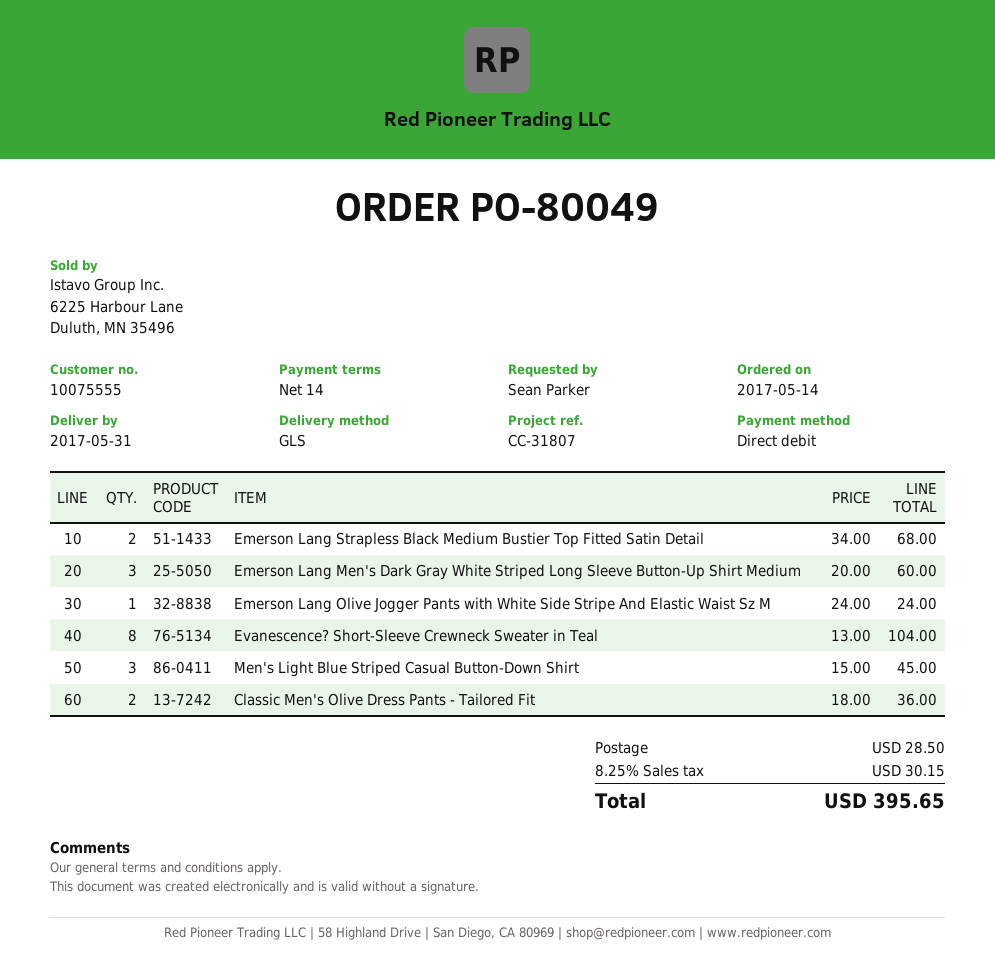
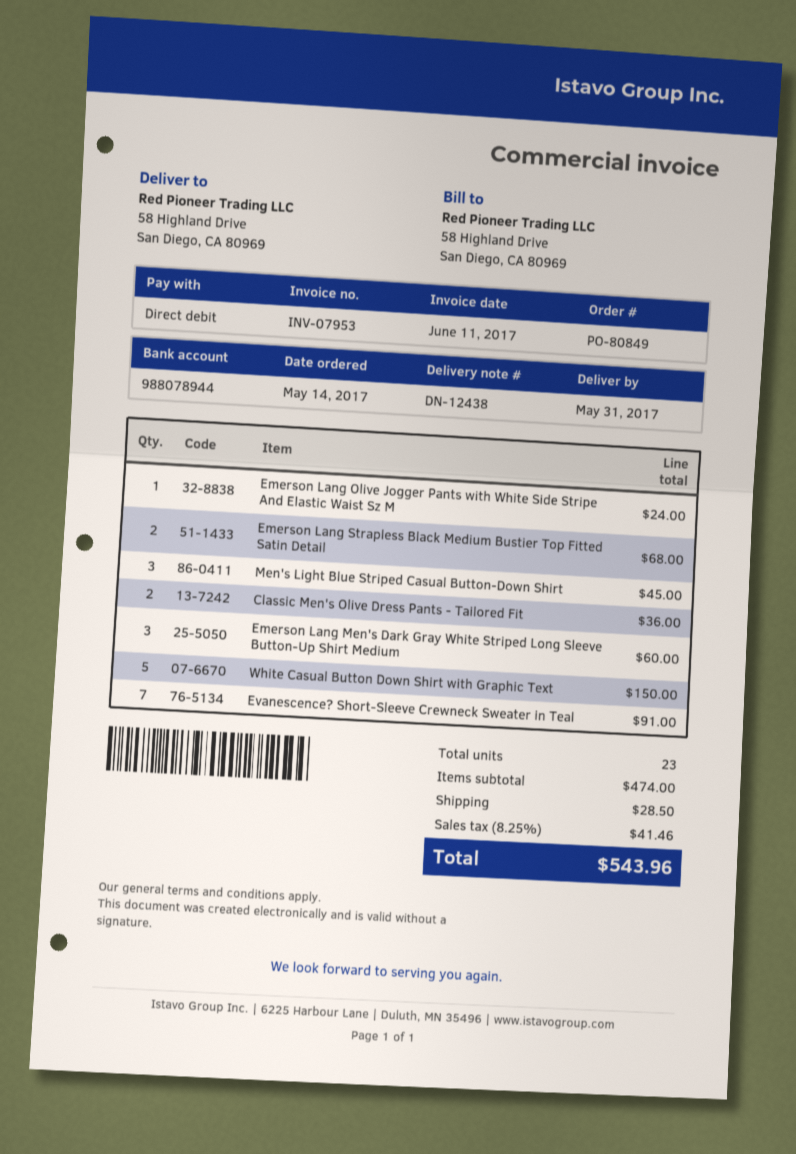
order number: PO-80049 -> PO-80849
Evanescence? Short-Sleeve Crewneck Sweater in Teal: 8 for 104.00 -> 7 for 91.00
White Casual Button Down Shirt with Graphic Text: none -> 5 for 150.00
tax: 8.25% = 30.15 -> 8.25% = 41.46
total: 395.65 -> 543.96

